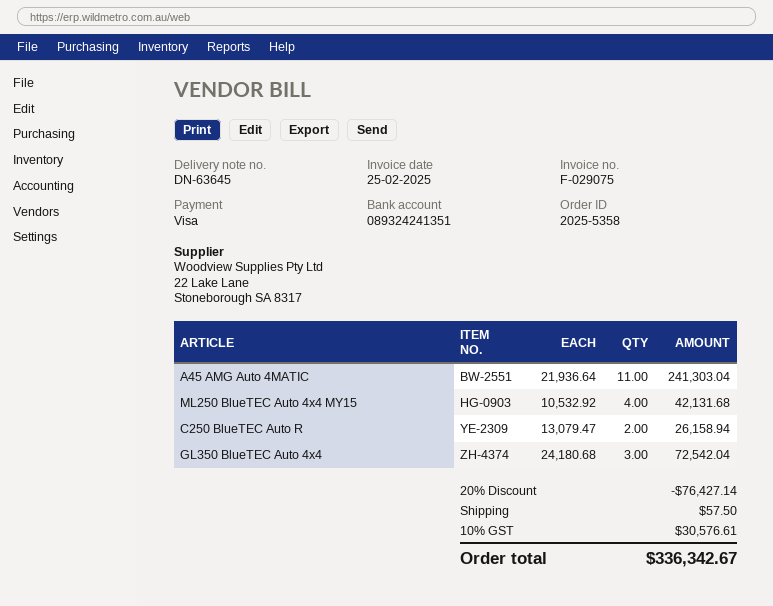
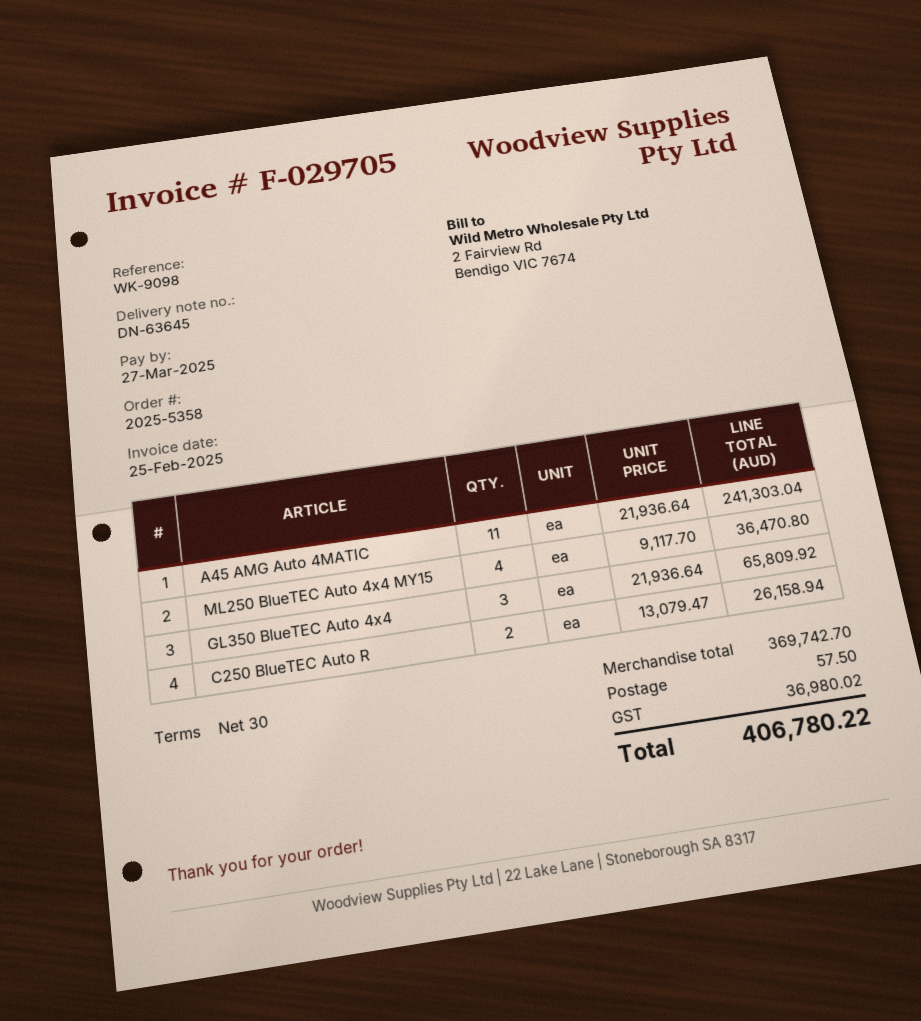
invoice number: F-029075 -> F-029705
ML250 BlueTEC Auto 4x4 MY15: 4 x 10532.92 = 42131.68 -> 4 x 9117.70 = 36470.80
GL350 BlueTEC Auto 4x4: 3 x 24180.68 = 72542.04 -> 3 x 21936.64 = 65809.92
discount: 20% = 76427.14 -> none
tax: 30576.61 -> 36980.02
total: 336342.67 -> 406780.22

